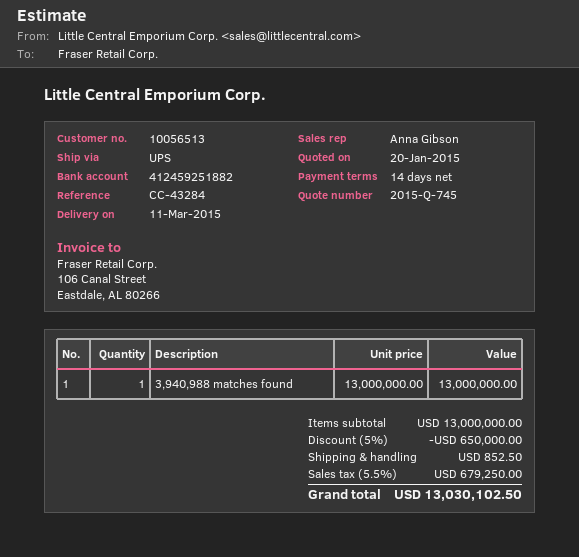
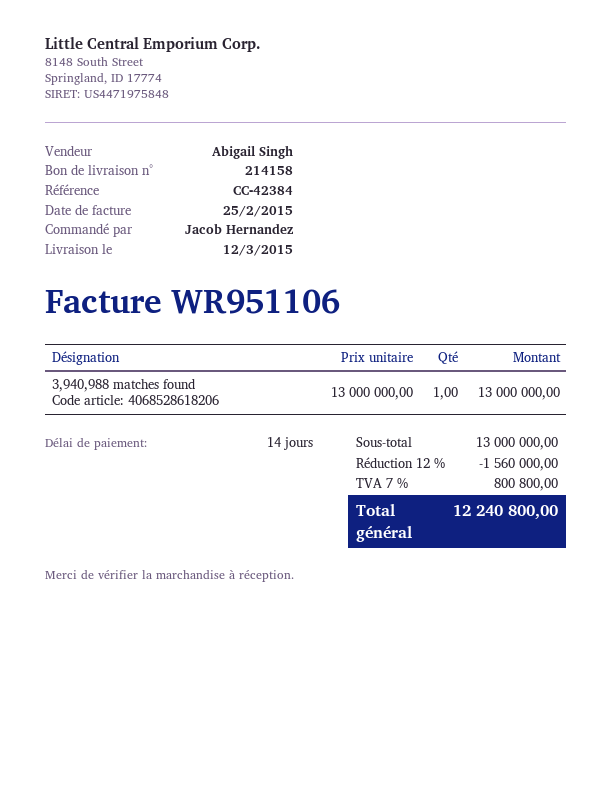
delivery date: 2015-03-11 -> 2015-03-12
reference: CC-43284 -> CC-42384
sales rep: Anna Gibson -> Abigail Singh
discount: 5% = 650000.00 -> 12% = 1560000.00
shipping: 852.50 -> none
tax: 5.5% = 679250.00 -> 7% = 800800.00
total: 13030102.50 -> 12240800.00

